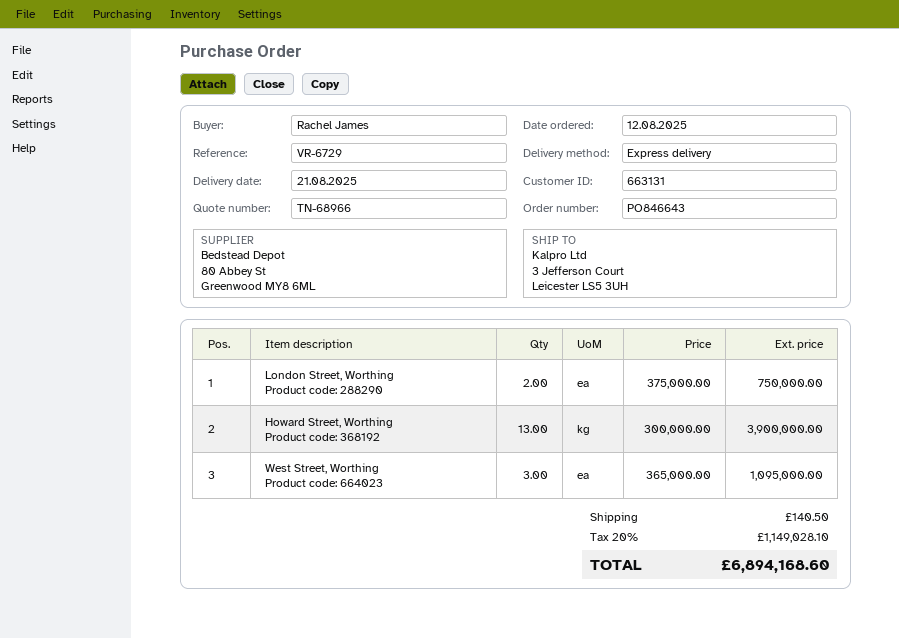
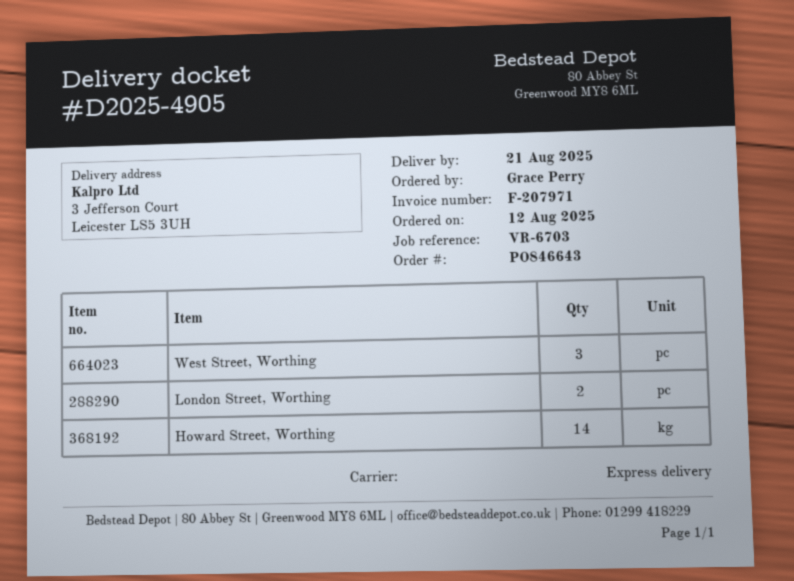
reference: VR-6729 -> VR-6703
ordered by: Rachel James -> Grace Perry
Howard Street, Worthing: 13 -> 14

